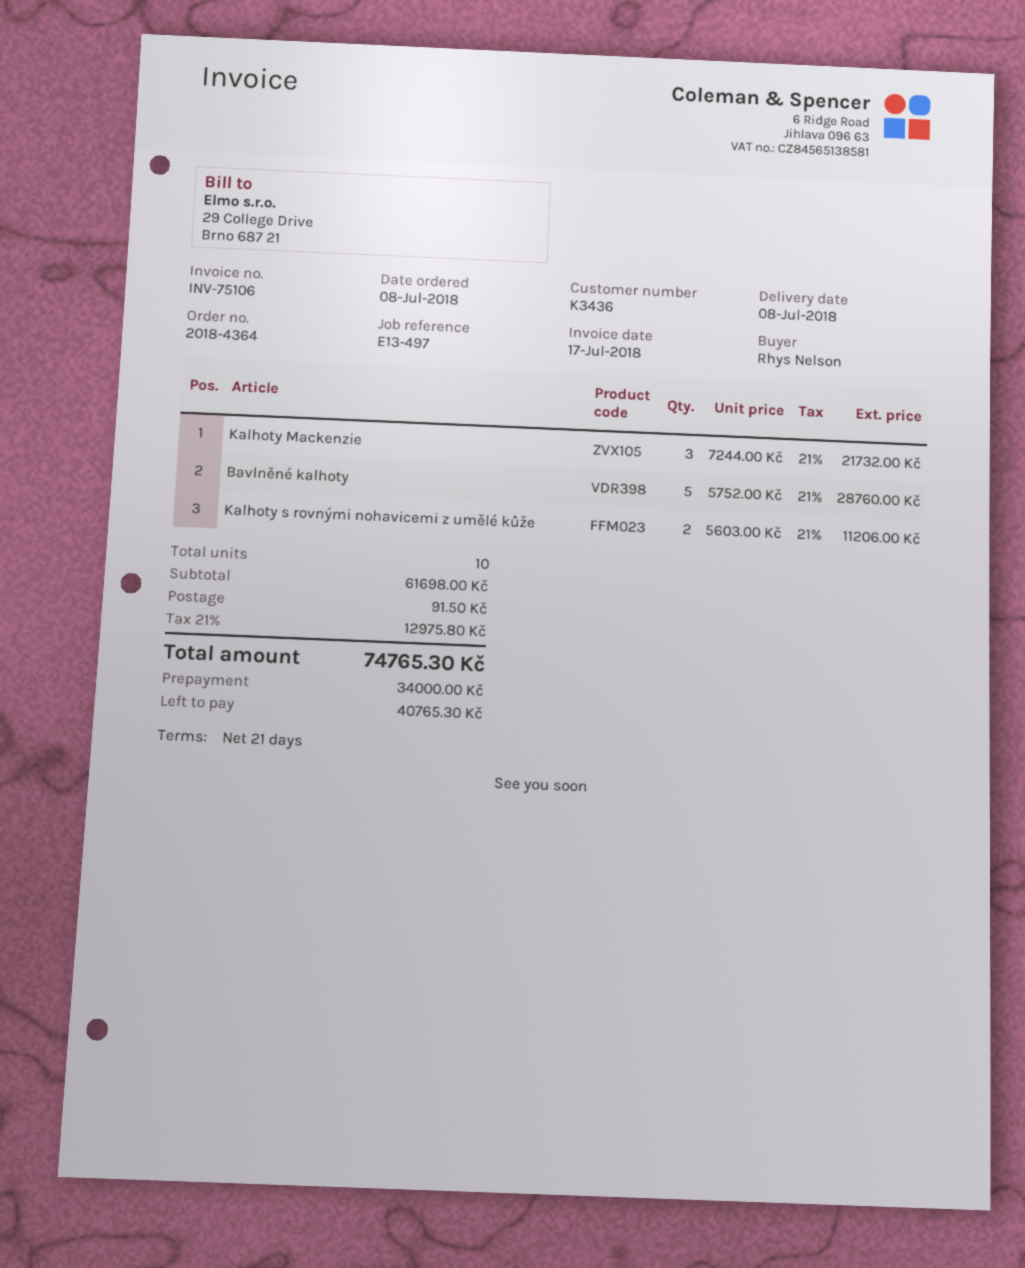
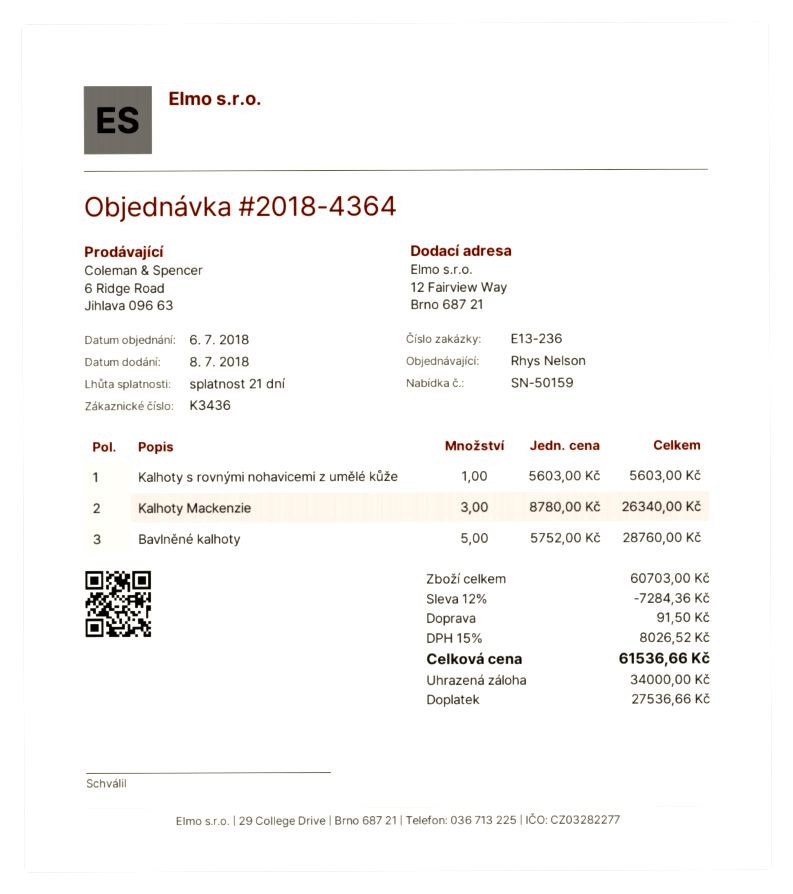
order date: 2018-07-08 -> 2018-07-06
reference: E13-497 -> E13-236
Kalhoty Mackenzie: 3 x 7244.00 = 21732.00 -> 3 x 8780.00 = 26340.00
Kalhoty s rovnými nohavicemi z umělé kůže: 2 x 5603.00 = 11206.00 -> 1 x 5603.00 = 5603.00
subtotal: 61698.00 -> 60703.00
discount: none -> 12% = 7284.36
tax: 21% = 12975.80 -> 15% = 8026.52
total: 74765.30 -> 61536.66
balance: 40765.30 -> 27536.66

